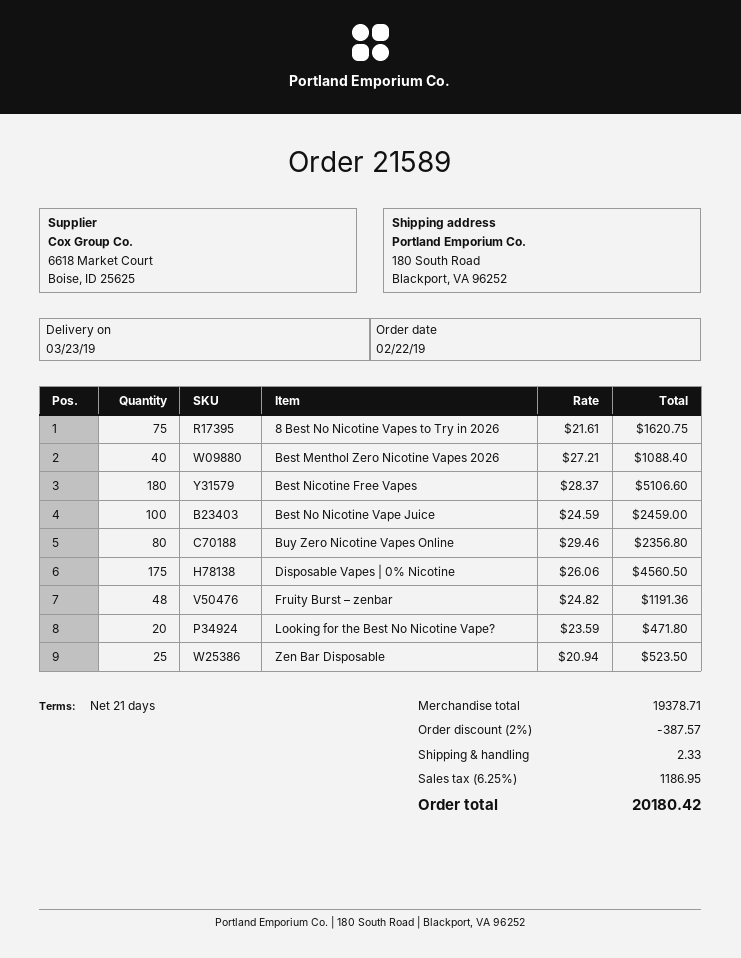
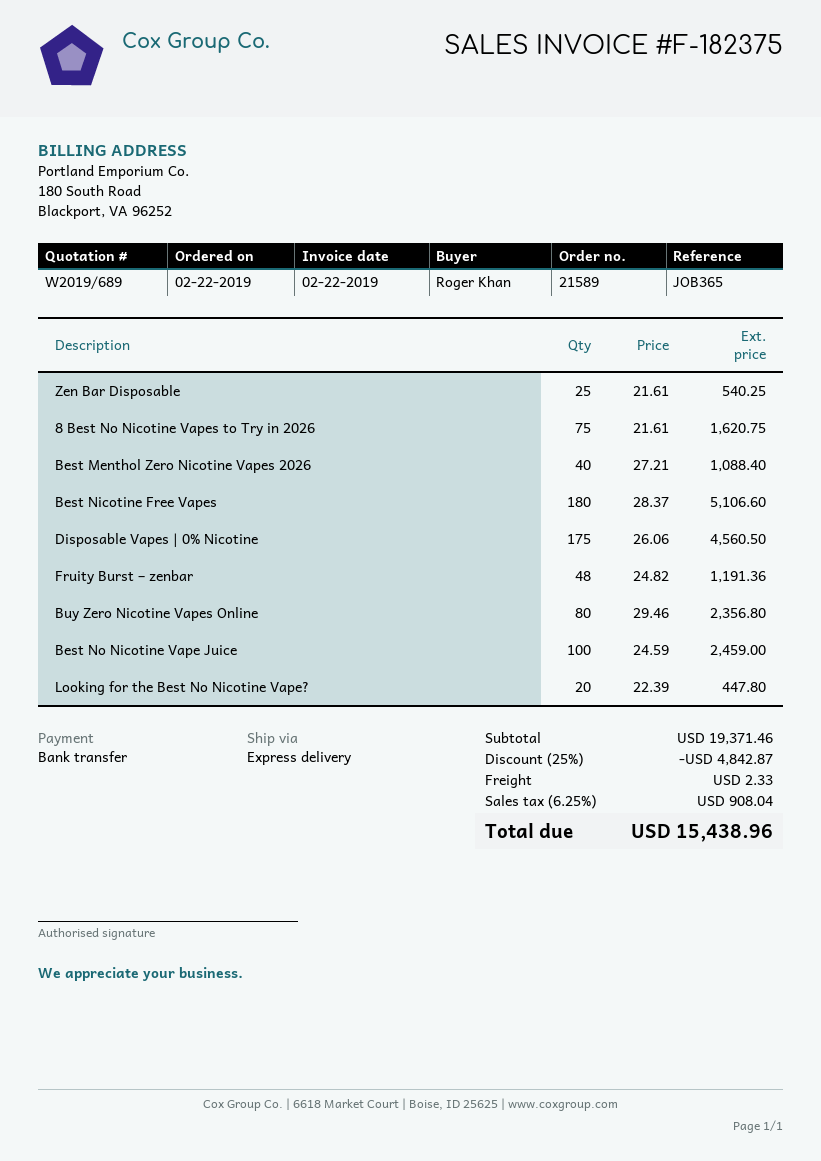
Looking for the Best No Nicotine Vape?: 20 x 23.59 = 471.80 -> 20 x 22.39 = 447.80
Zen Bar Disposable: 25 x 20.94 = 523.50 -> 25 x 21.61 = 540.25
subtotal: 19378.71 -> 19371.46
discount: 2% = 387.57 -> 25% = 4842.87
tax: 6.25% = 1186.95 -> 6.25% = 908.04
total: 20180.42 -> 15438.96

